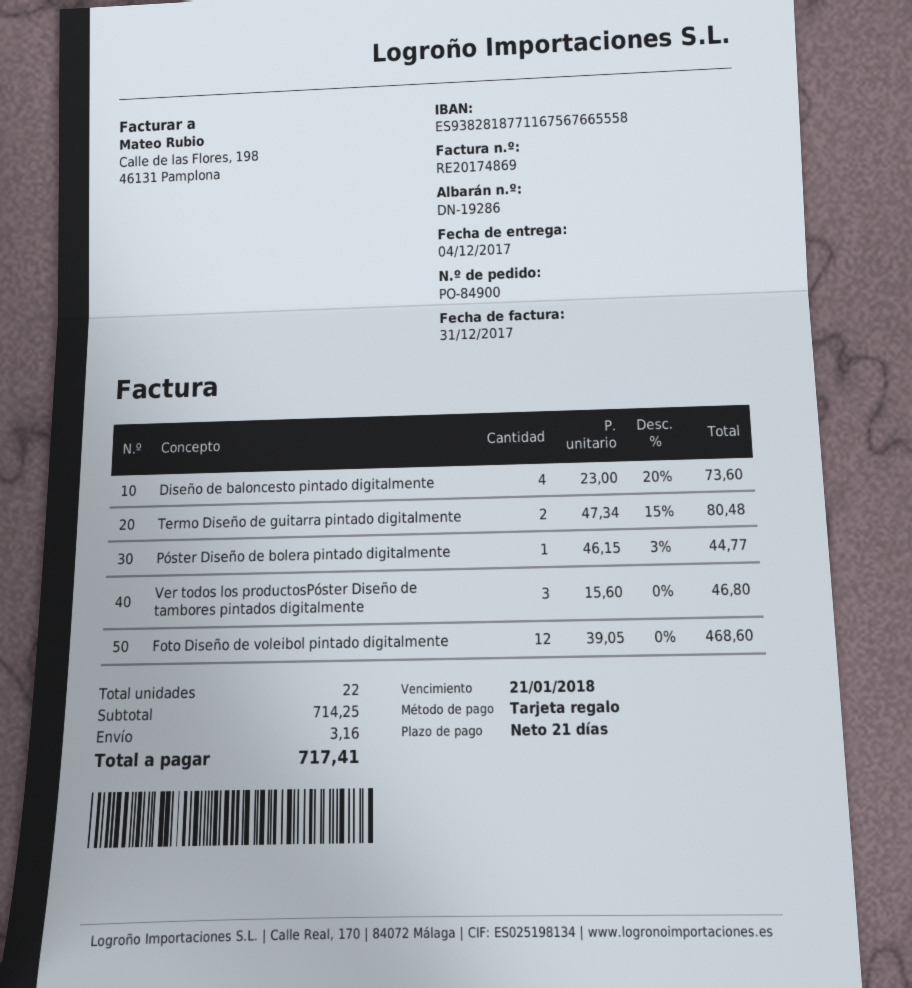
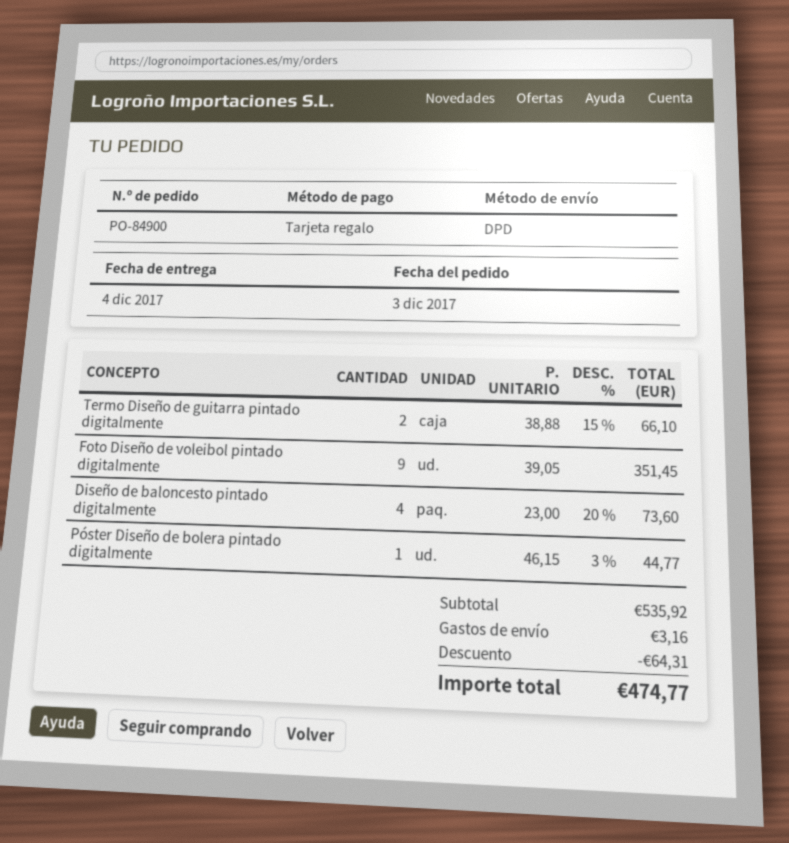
Termo Diseño de guitarra pintado digitalmente: 2 x 47.34 - 15% = 80.48 -> 2 x 38.88 - 15% = 66.10
Ver todos los productosPóster Diseño de tambores pintados digitalmente: 3 x 15.60 = 46.80 -> none
Foto Diseño de voleibol pintado digitalmente: 12 x 39.05 = 468.60 -> 9 x 39.05 = 351.45
subtotal: 714.25 -> 535.92
discount: none -> 64.31
total: 717.41 -> 474.77

